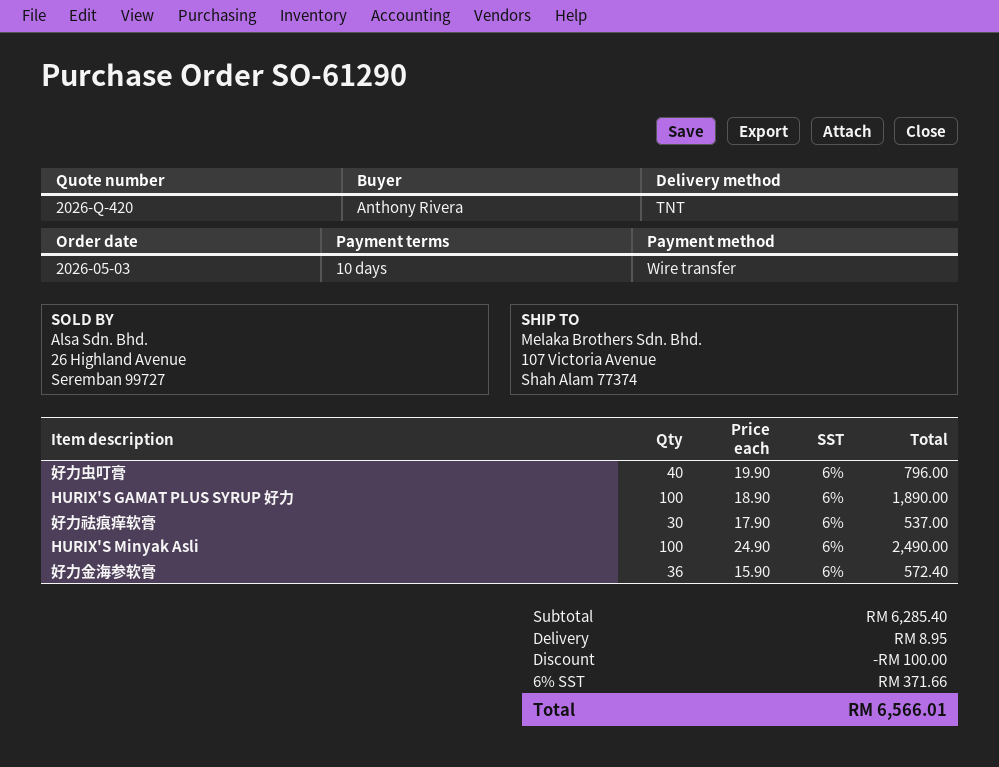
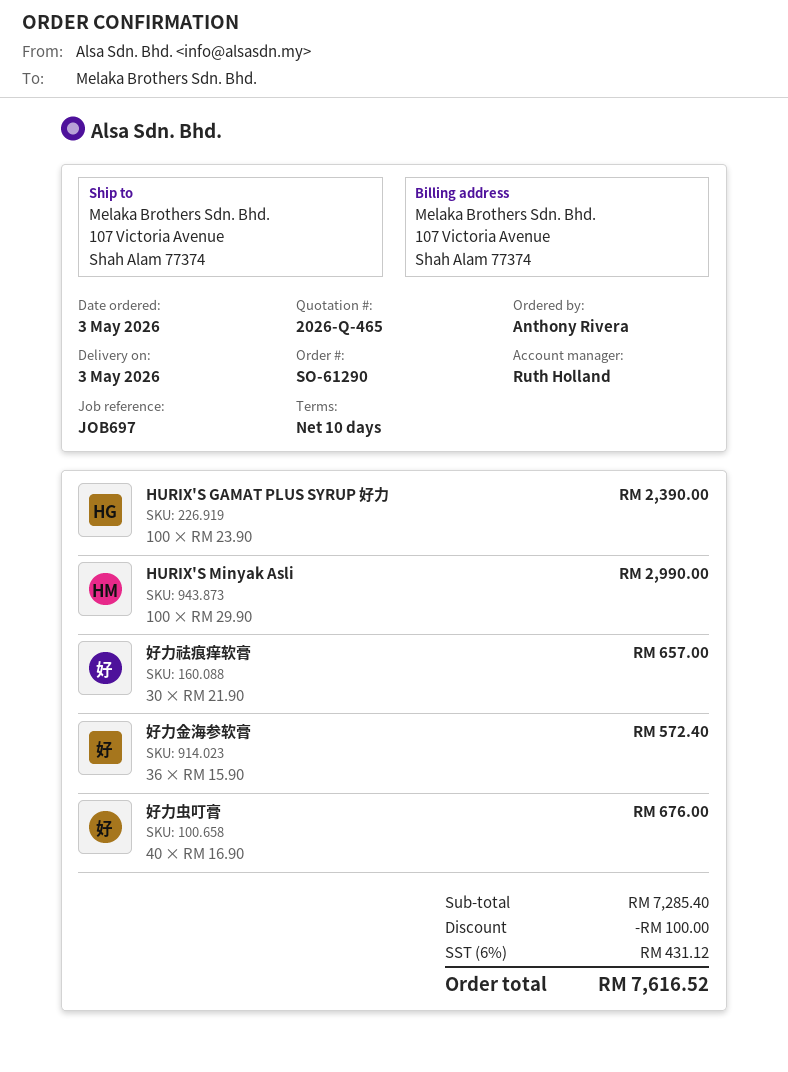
quote number: 2026-Q-420 -> 2026-Q-465
好力虫叮膏: 40 x 19.90 = 796.00 -> 40 x 16.90 = 676.00
HURIX'S GAMAT PLUS SYRUP 好力: 100 x 18.90 = 1890.00 -> 100 x 23.90 = 2390.00
好力祛痕痒软膏: 30 x 17.90 = 537.00 -> 30 x 21.90 = 657.00
HURIX'S Minyak Asli: 100 x 24.90 = 2490.00 -> 100 x 29.90 = 2990.00
subtotal: 6285.40 -> 7285.40
shipping: 8.95 -> none
tax: 6% = 371.66 -> 6% = 431.12
total: 6566.01 -> 7616.52

